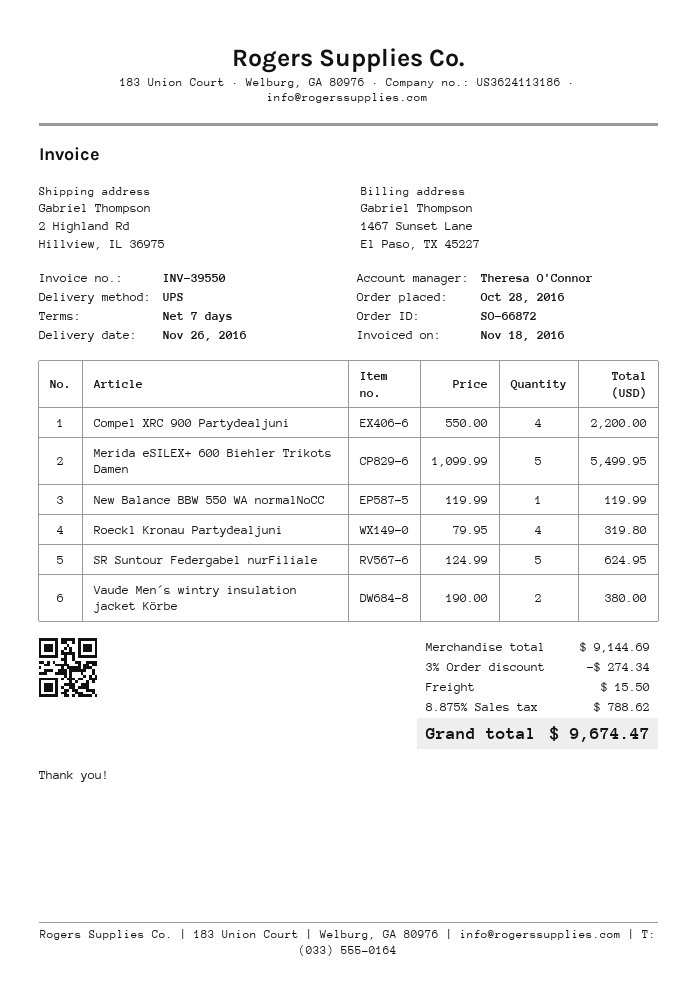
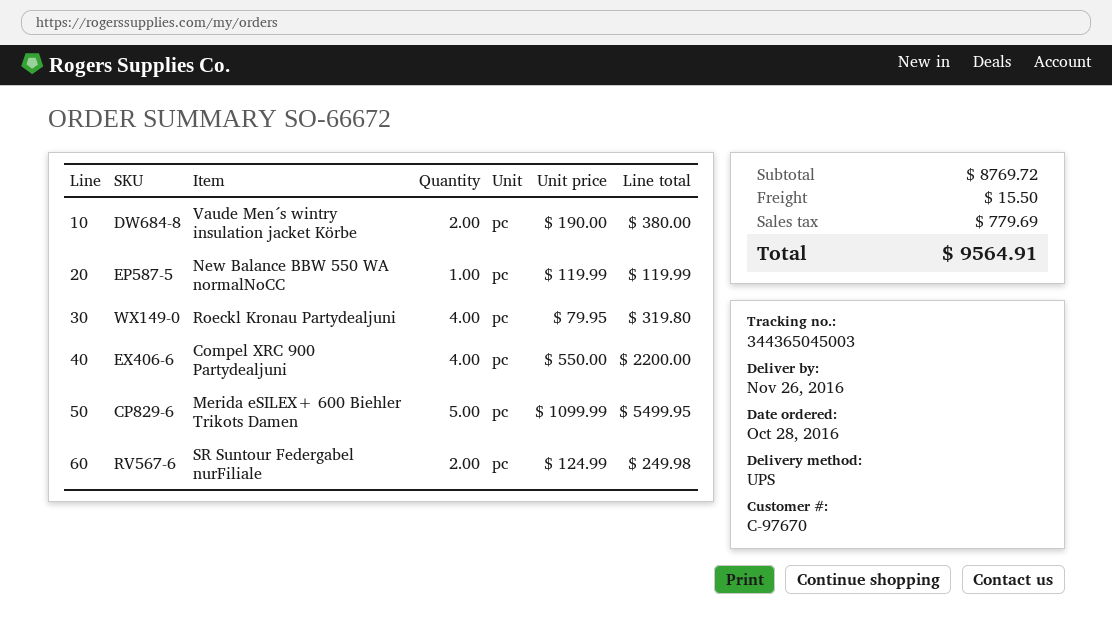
order number: SO-66872 -> SO-66672
SR Suntour Federgabel nurFiliale: 5 x 124.99 = 624.95 -> 2 x 124.99 = 249.98
subtotal: 9144.69 -> 8769.72
discount: 3% = 274.34 -> none
tax: 788.62 -> 779.69
total: 9674.47 -> 9564.91

